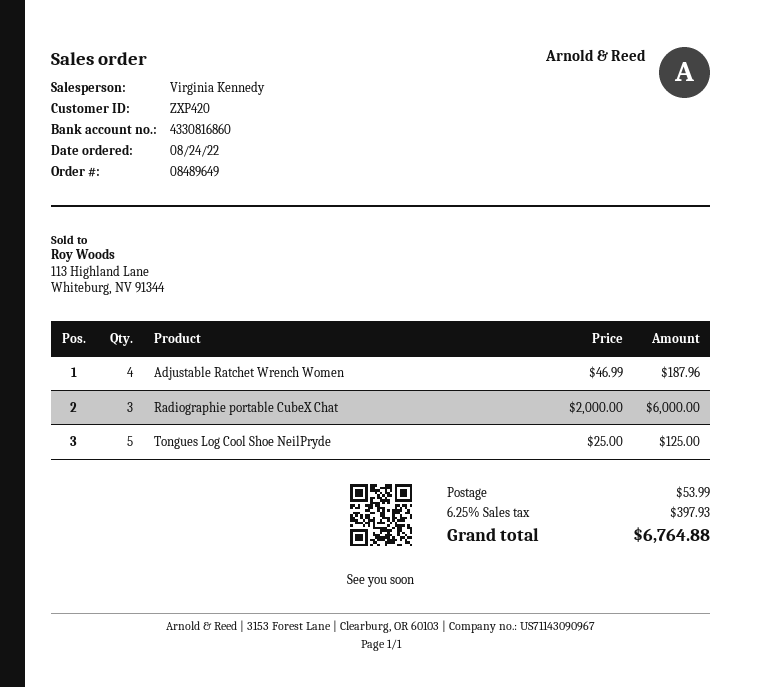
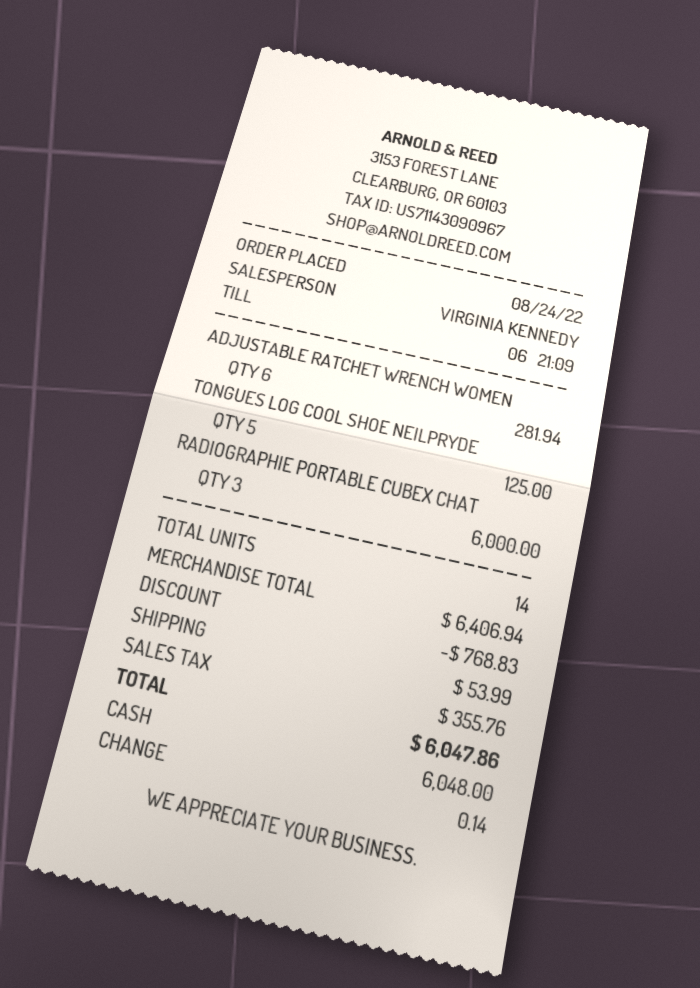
Adjustable Ratchet Wrench Women: 4 for 187.96 -> 6 for 281.94
discount: none -> 768.83
tax: 397.93 -> 355.76
total: 6764.88 -> 6047.86

